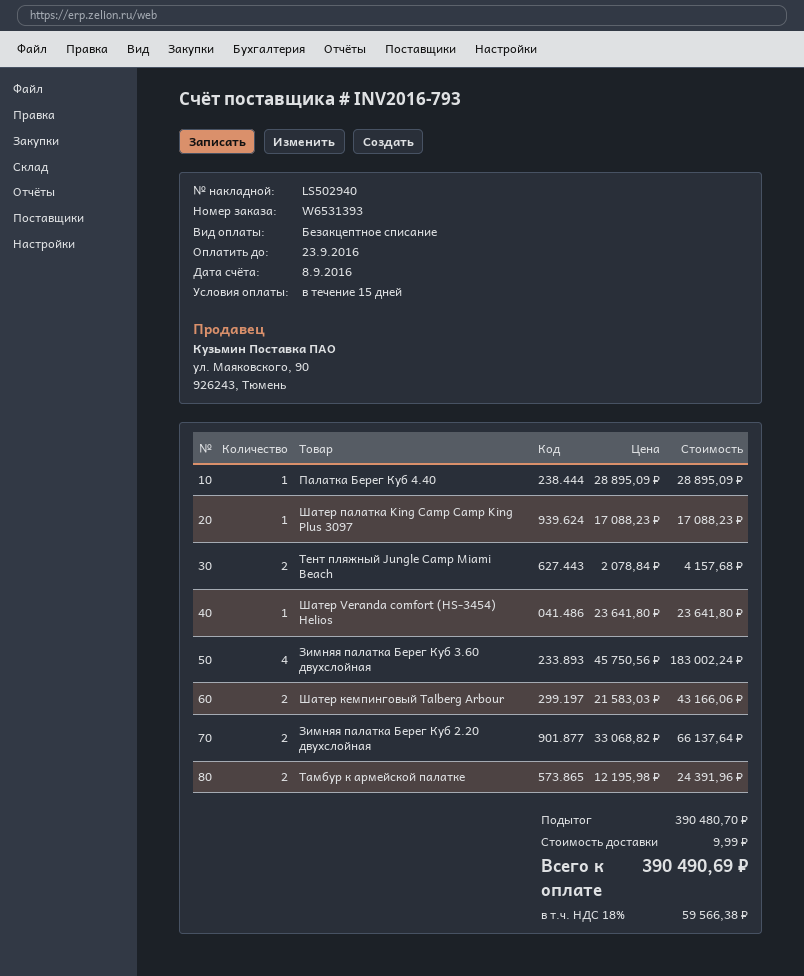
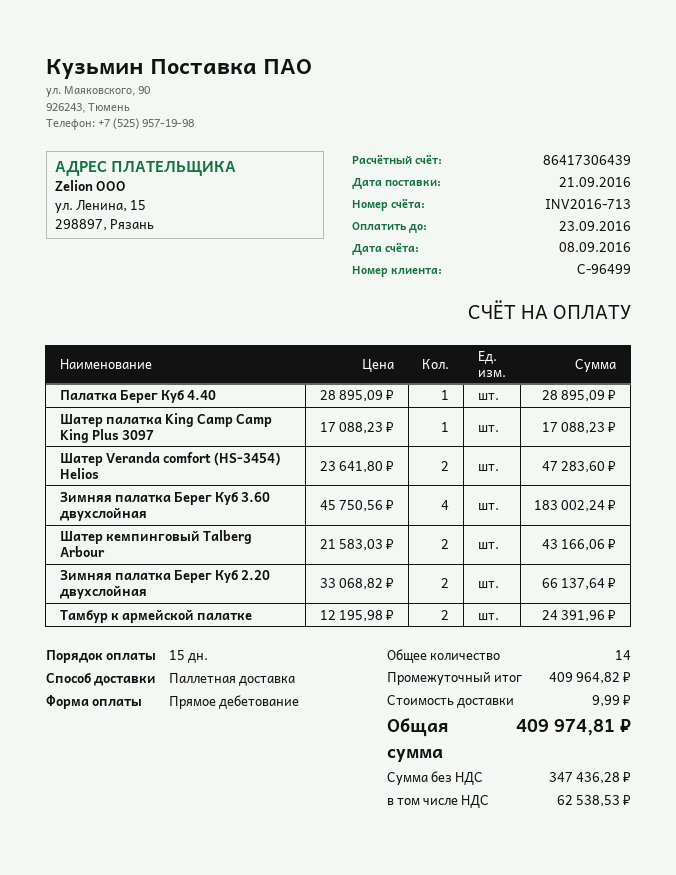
invoice number: INV2016-793 -> INV2016-713
Тент пляжный Jungle Camp Miami Beach: 2 x 2078.84 = 4157.68 -> none
Шатер Veranda comfort (HS-3454) Helios: 1 x 23641.80 = 23641.80 -> 2 x 23641.80 = 47283.60
subtotal: 390480.70 -> 409964.82
tax: 59566.38 -> 62538.53
total: 390490.69 -> 409974.81

